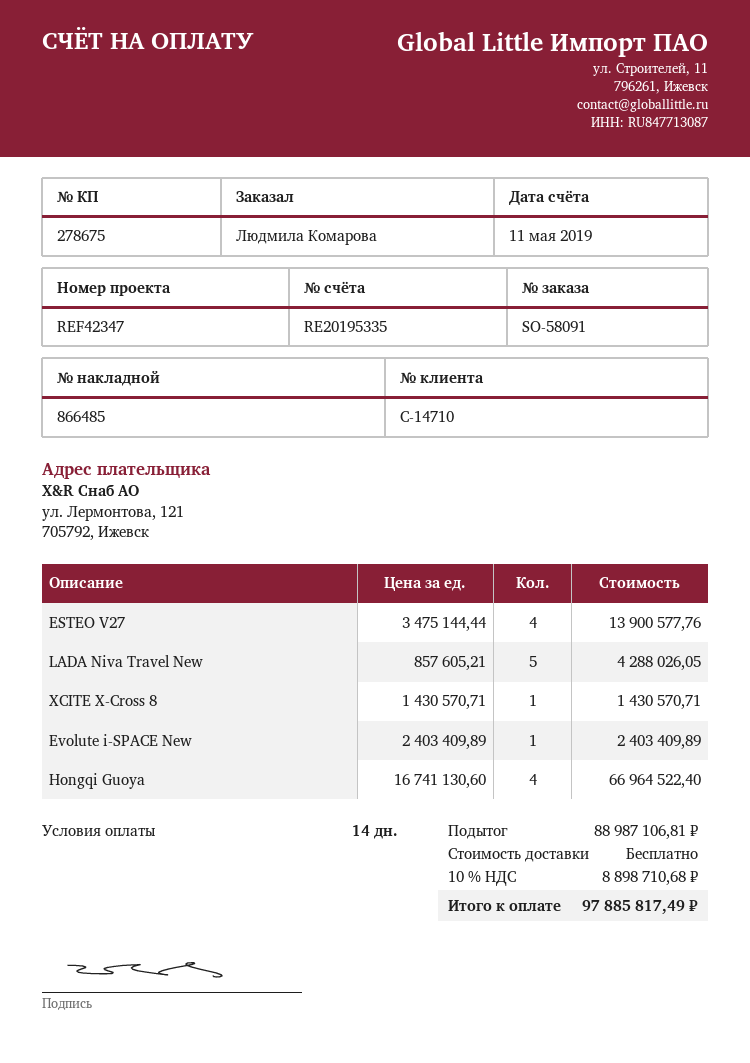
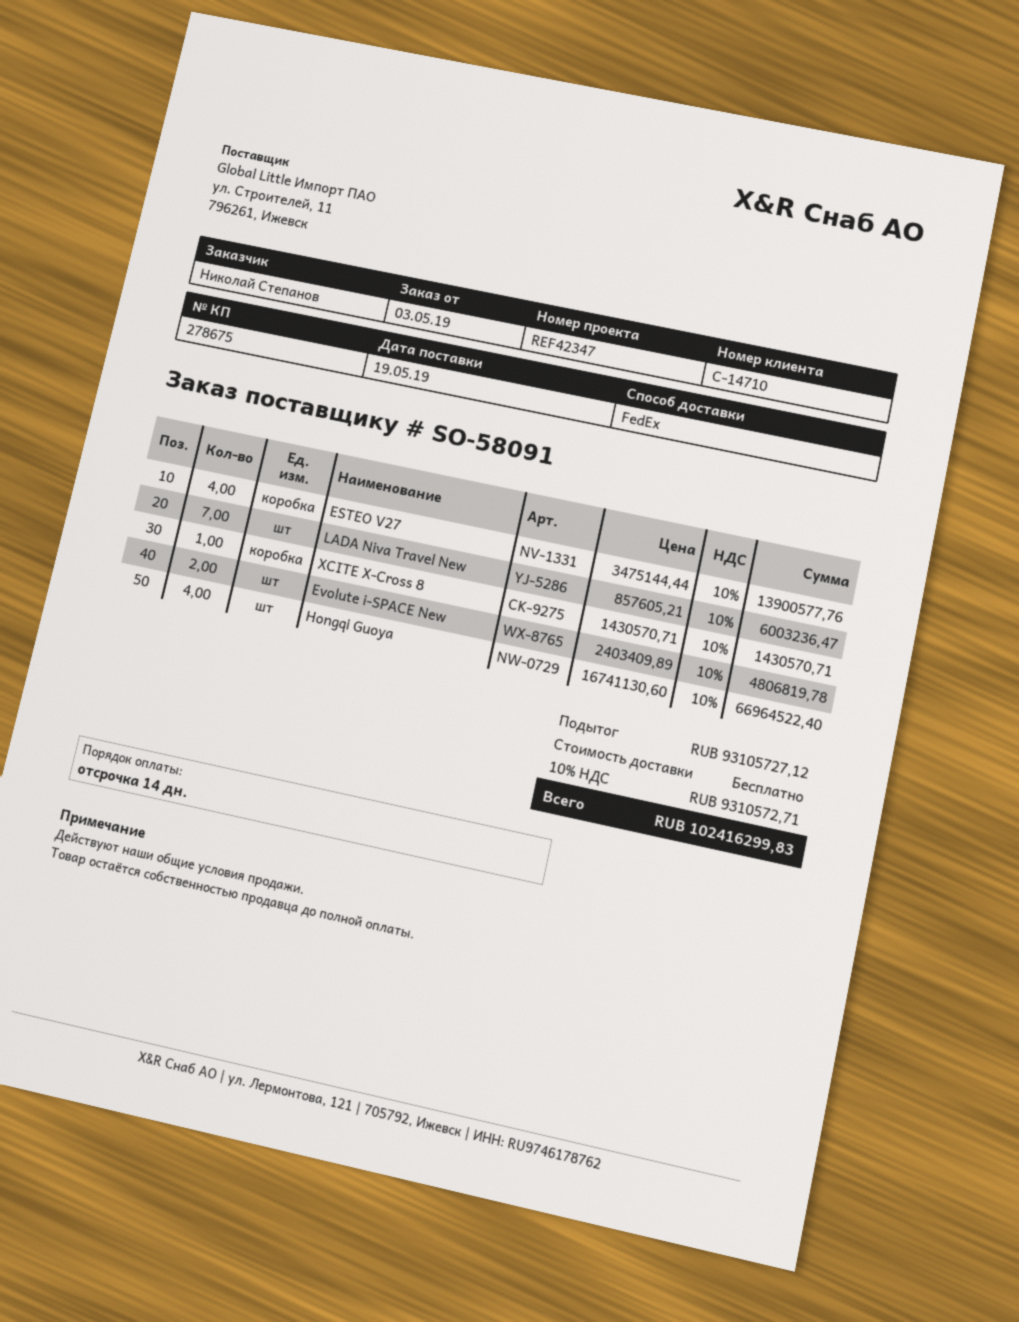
ordered by: Людмила Комарова -> Николай Степанов
LADA Niva Travel New: 5 x 857605.21 = 4288026.05 -> 7 x 857605.21 = 6003236.47
Evolute i-SPACE New: 1 x 2403409.89 = 2403409.89 -> 2 x 2403409.89 = 4806819.78
subtotal: 88987106.81 -> 93105727.12
tax: 10% = 8898710.68 -> 10% = 9310572.71
total: 97885817.49 -> 102416299.83

